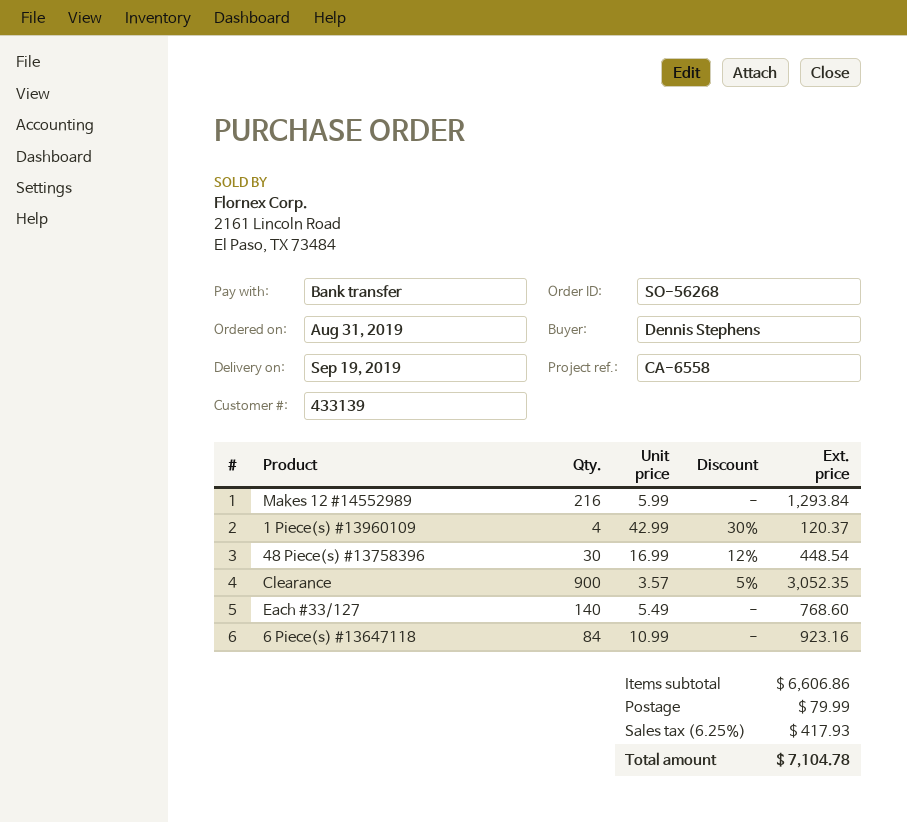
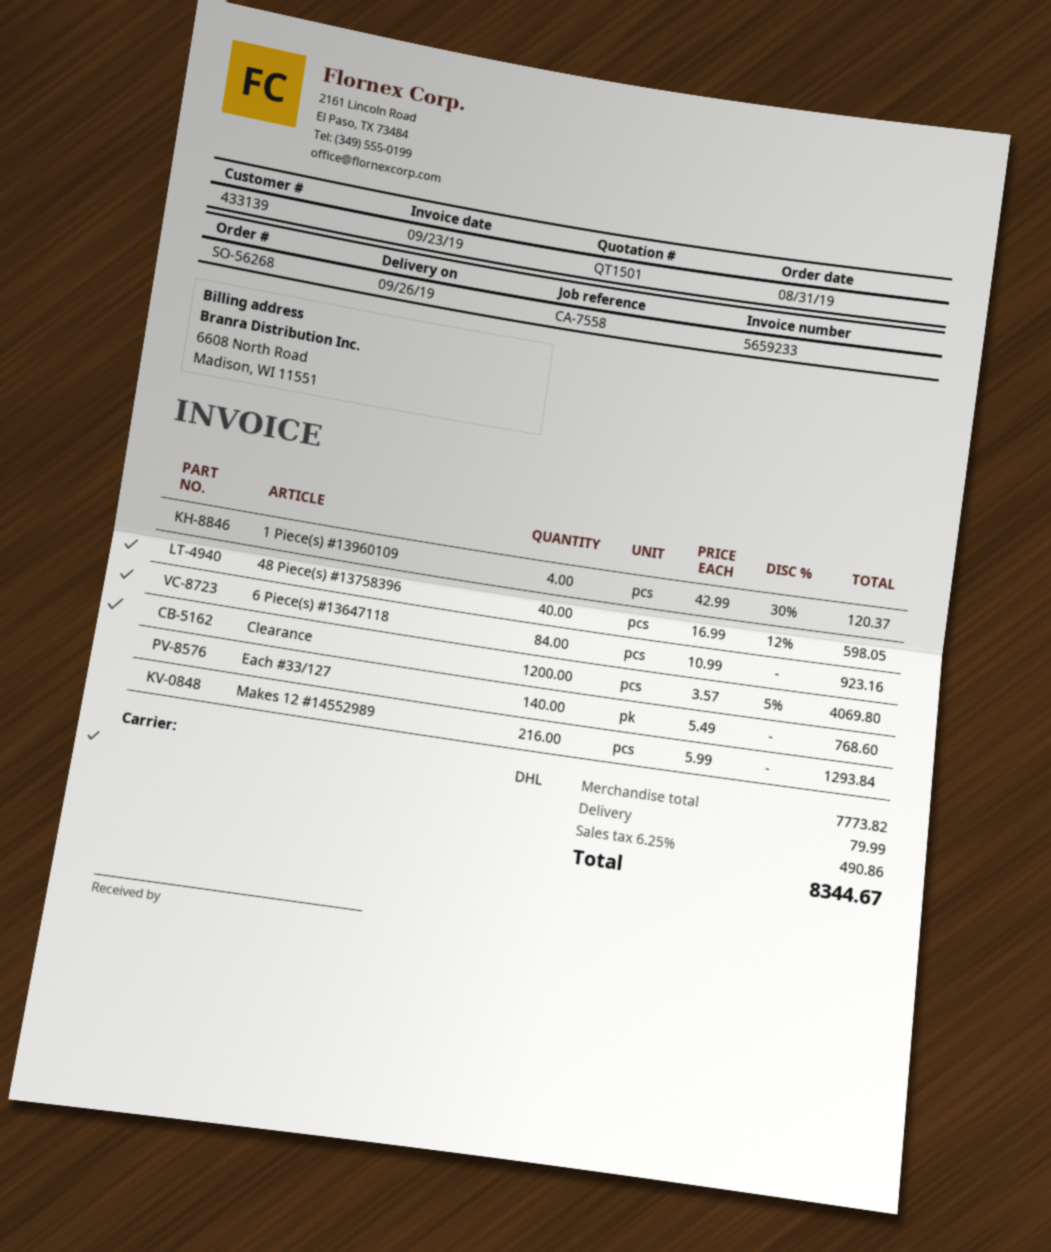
delivery date: 2019-09-19 -> 2019-09-26
reference: CA-6558 -> CA-7558
48 Piece(s) #13758396: 30 x 16.99 - 12% = 448.54 -> 40 x 16.99 - 12% = 598.05
Clearance: 900 x 3.57 - 5% = 3052.35 -> 1200 x 3.57 - 5% = 4069.80
subtotal: 6606.86 -> 7773.82
tax: 6.25% = 417.93 -> 6.25% = 490.86
total: 7104.78 -> 8344.67

